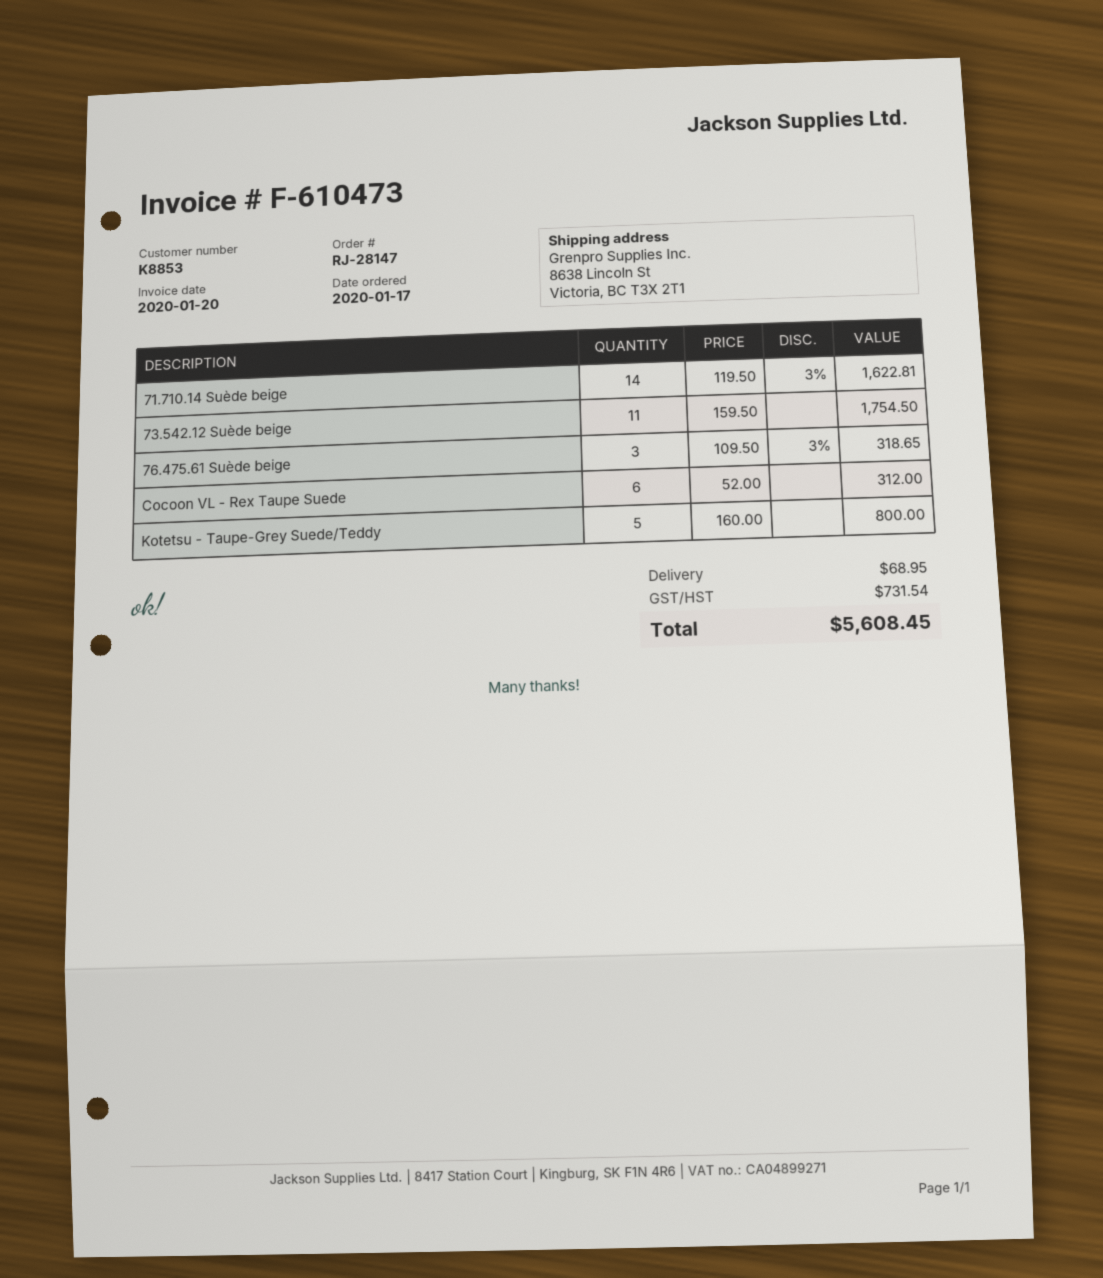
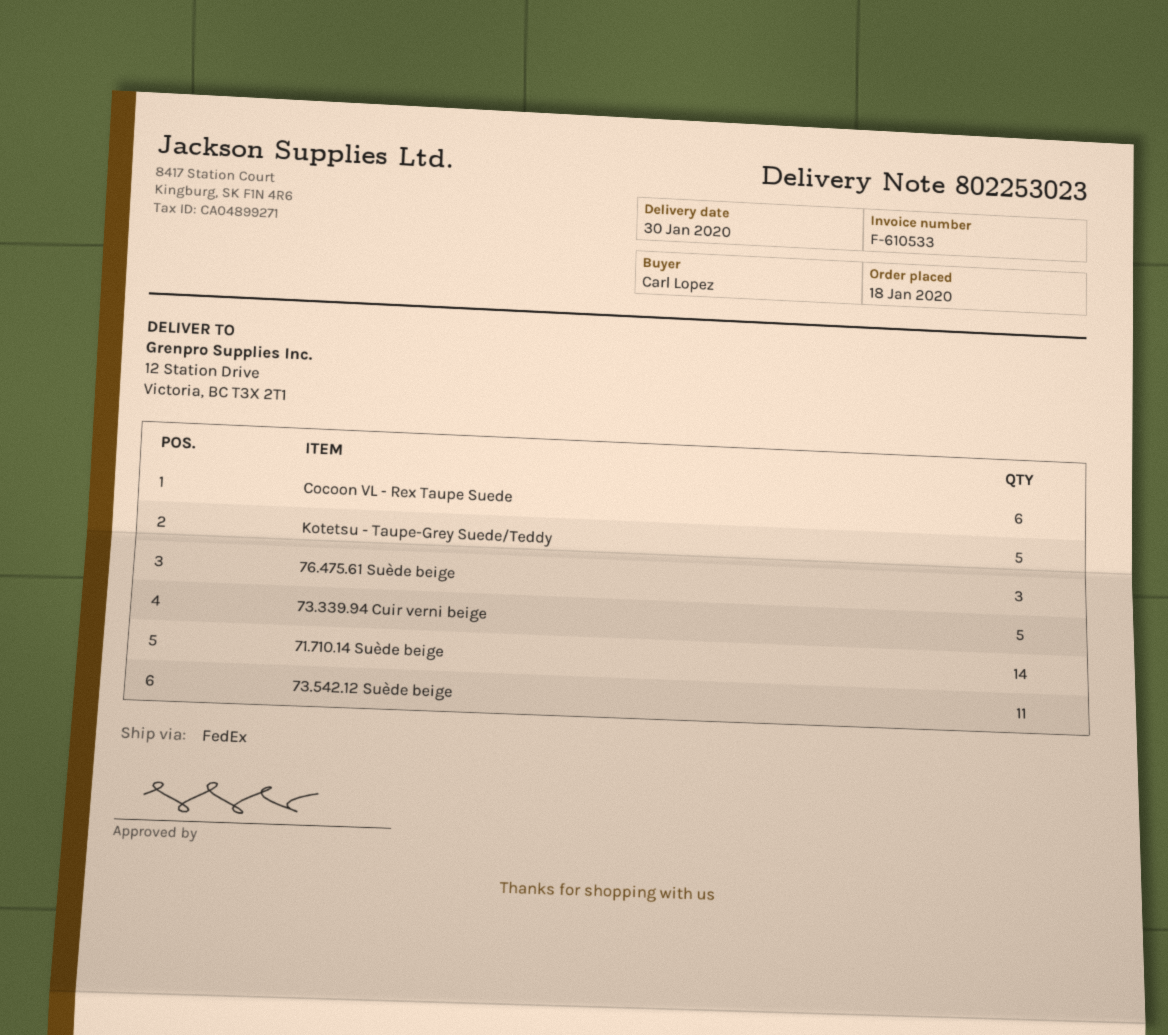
order date: 2020-01-17 -> 2020-01-18
invoice number: F-610473 -> F-610533
ship to: 8638 Lincoln St, Victoria, BC T3X 2T1 -> 12 Station Drive, Victoria, BC T3X 2T1
73.339.94 Cuir verni beige: none -> 5

